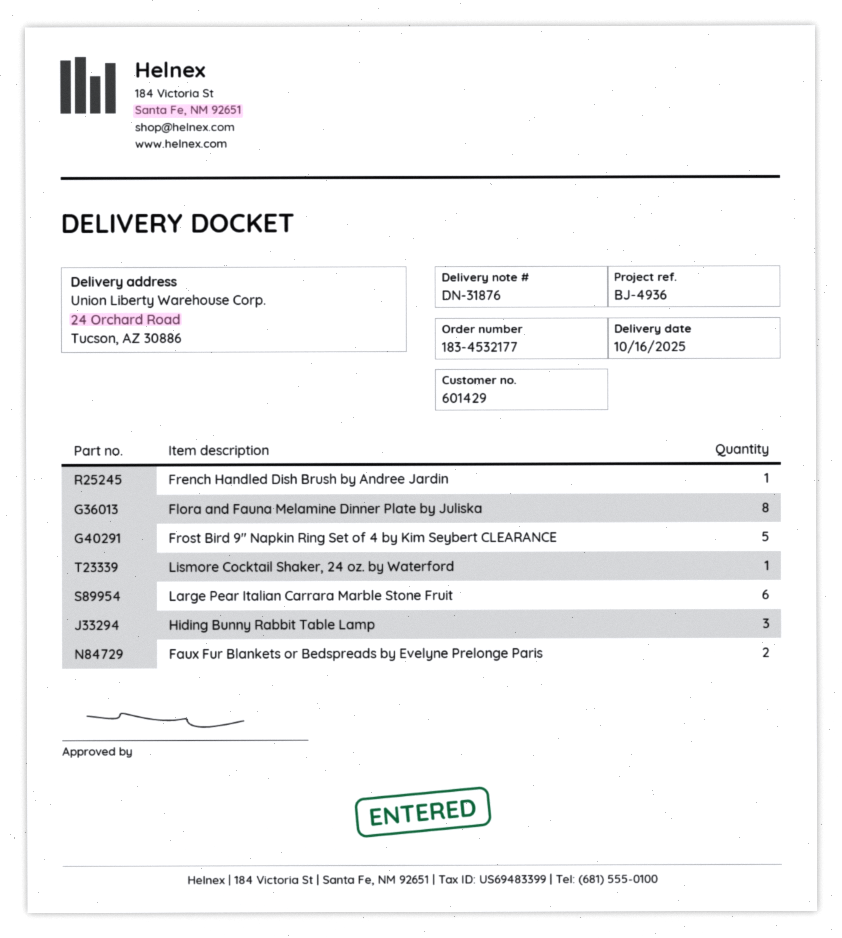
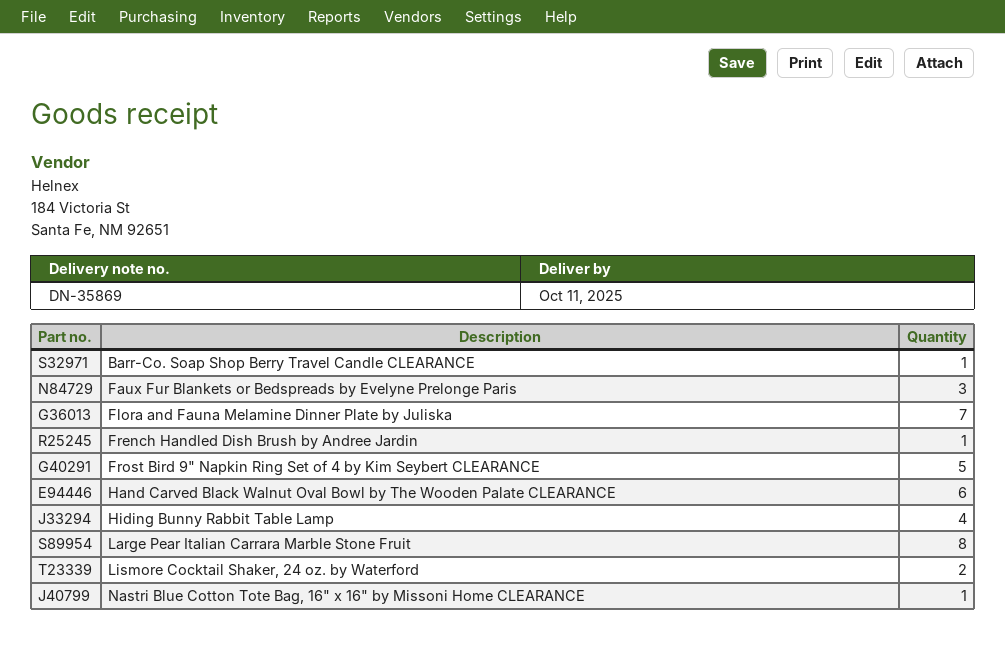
delivery note number: DN-31876 -> DN-35869
delivery date: 2025-10-16 -> 2025-10-11
Flora and Fauna Melamine Dinner Plate by Juliska: 8 -> 7
Lismore Cocktail Shaker, 24 oz. by Waterford: 1 -> 2
Large Pear Italian Carrara Marble Stone Fruit: 6 -> 8
Hiding Bunny Rabbit Table Lamp: 3 -> 4
Faux Fur Blankets or Bedspreads by Evelyne Prelonge Paris: 2 -> 3
Barr-Co. Soap Shop Berry Travel Candle CLEARANCE: none -> 1
Hand Carved Black Walnut Oval Bowl by The Wooden Palate CLEARANCE: none -> 6
Nastri Blue Cotton Tote Bag, 16" x 16" by Missoni Home CLEARANCE: none -> 1

